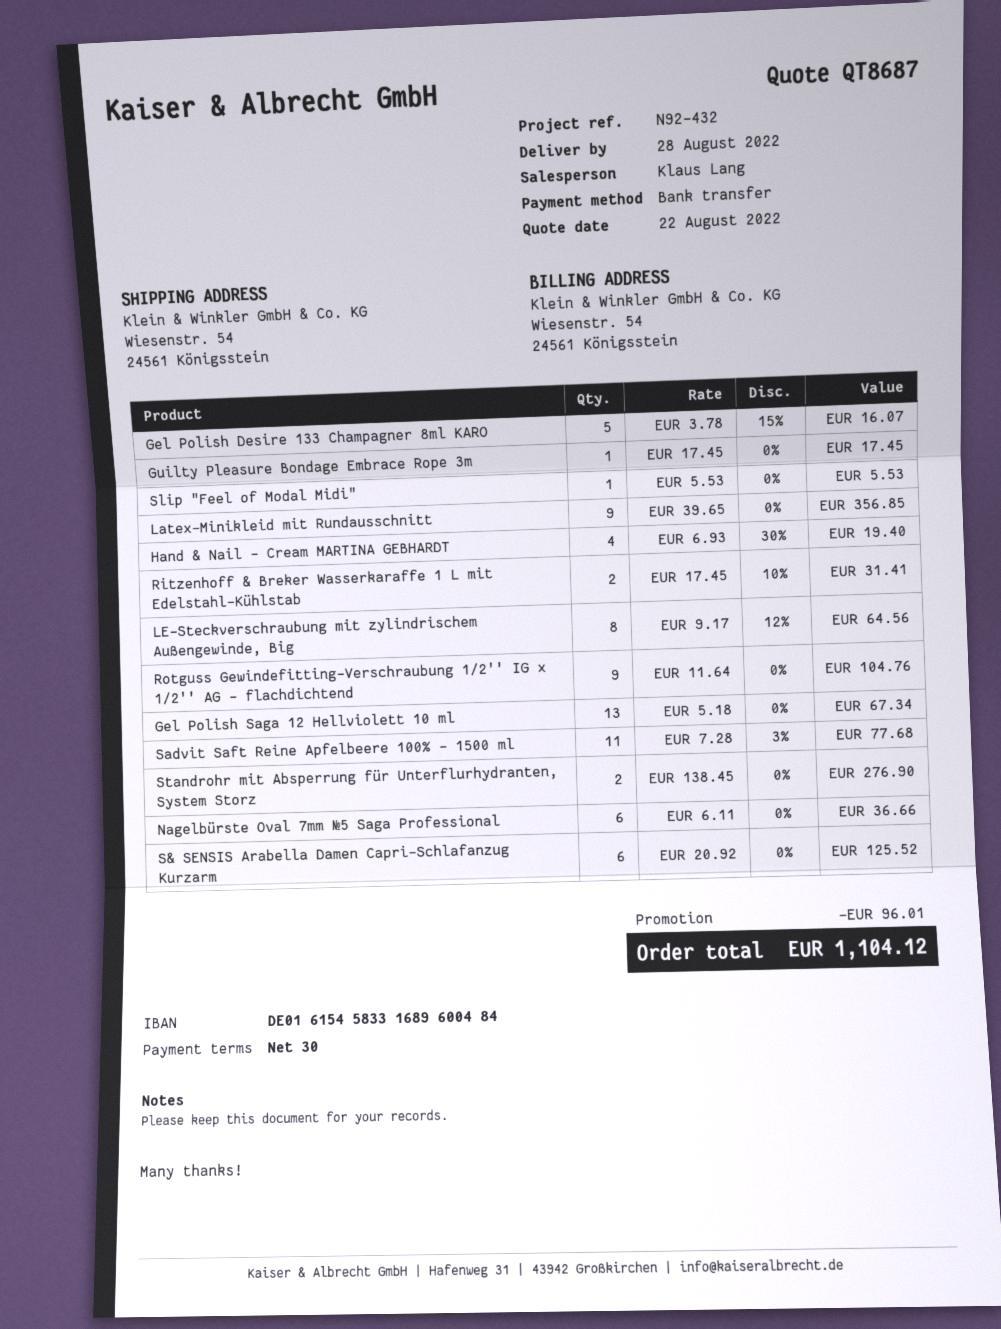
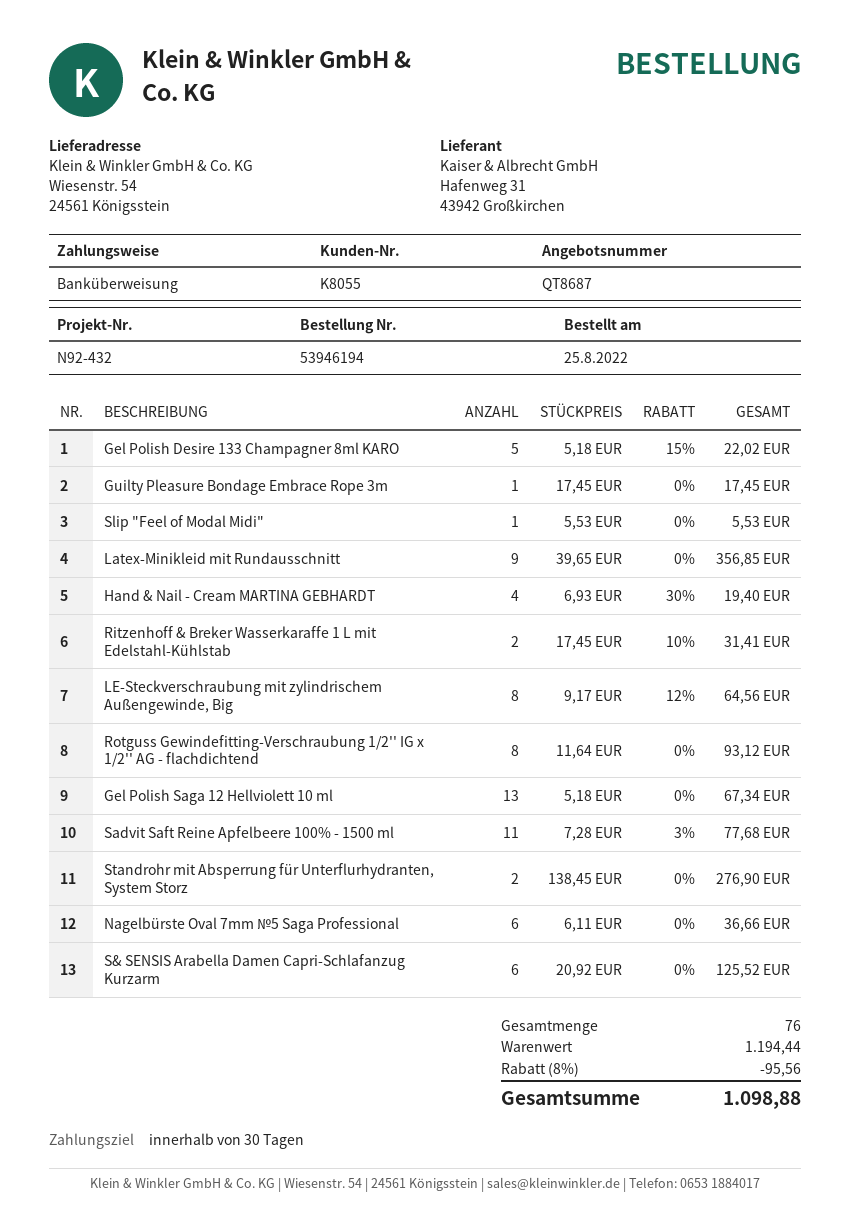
Gel Polish Desire 133 Champagner 8ml KARO: 5 x 3.78 - 15% = 16.07 -> 5 x 5.18 - 15% = 22.02
Rotguss Gewindefitting-Verschraubung 1/2'' IG x 1/2'' AG - flachdichtend: 9 x 11.64 = 104.76 -> 8 x 11.64 = 93.12
discount: 96.01 -> 95.56
total: 1104.12 -> 1098.88

